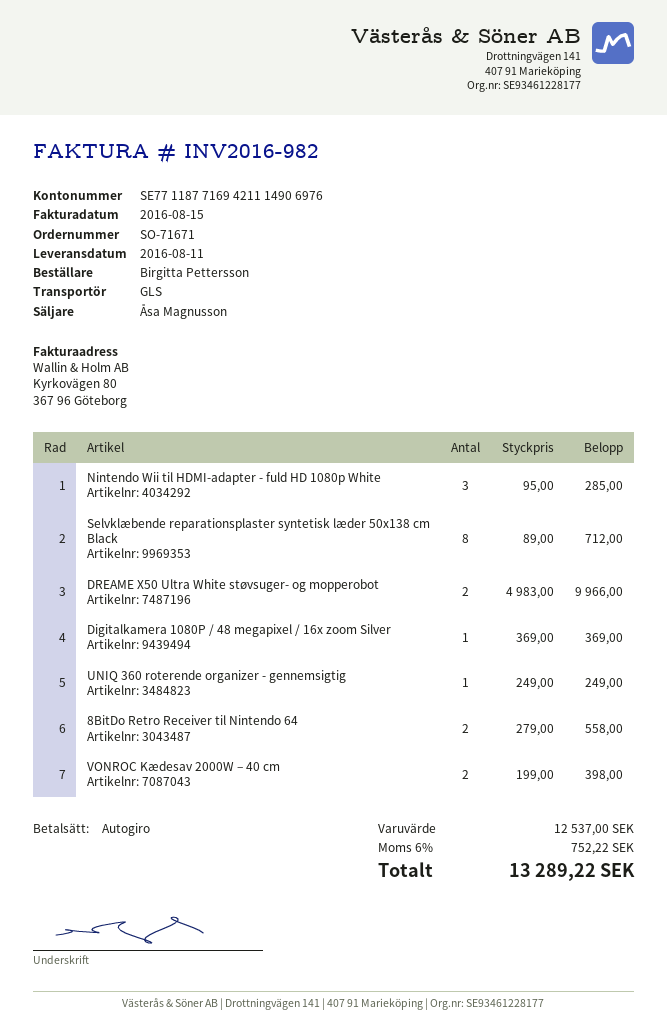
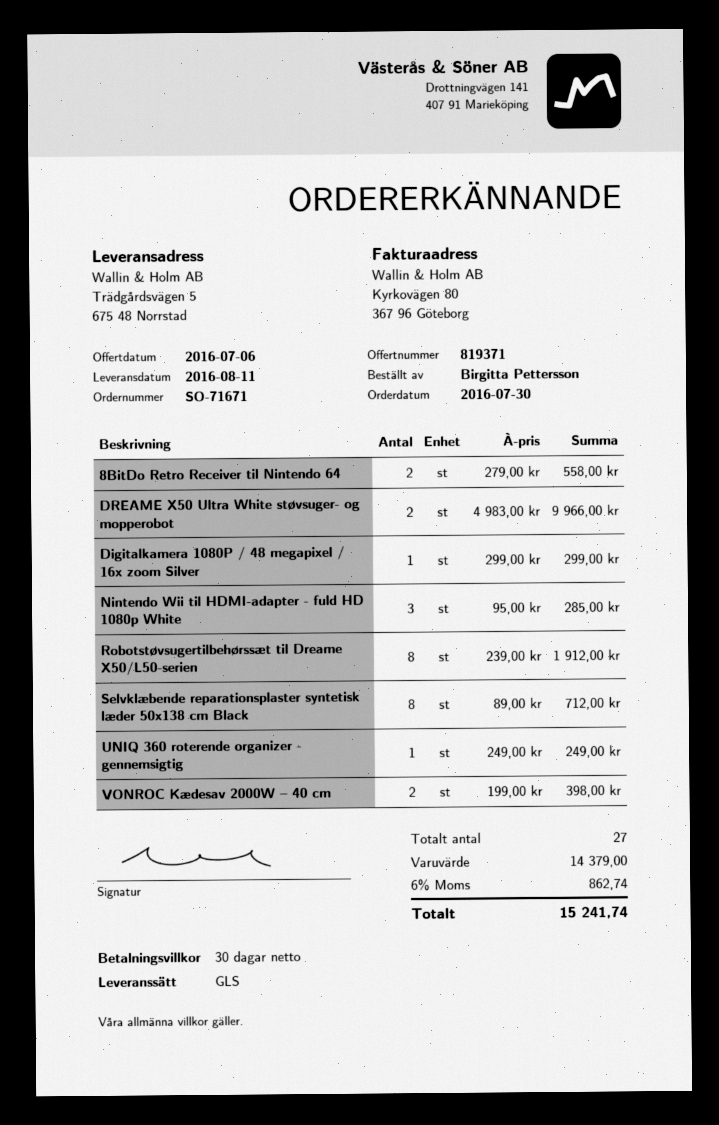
Digitalkamera 1080P / 48 megapixel / 16x zoom Silver: 1 x 369.00 = 369.00 -> 1 x 299.00 = 299.00
Robotstøvsugertilbehørssæt til Dreame X50/L50-serien: none -> 8 x 239.00 = 1912.00
subtotal: 12537.00 -> 14379.00
tax: 6% = 752.22 -> 6% = 862.74
total: 13289.22 -> 15241.74

